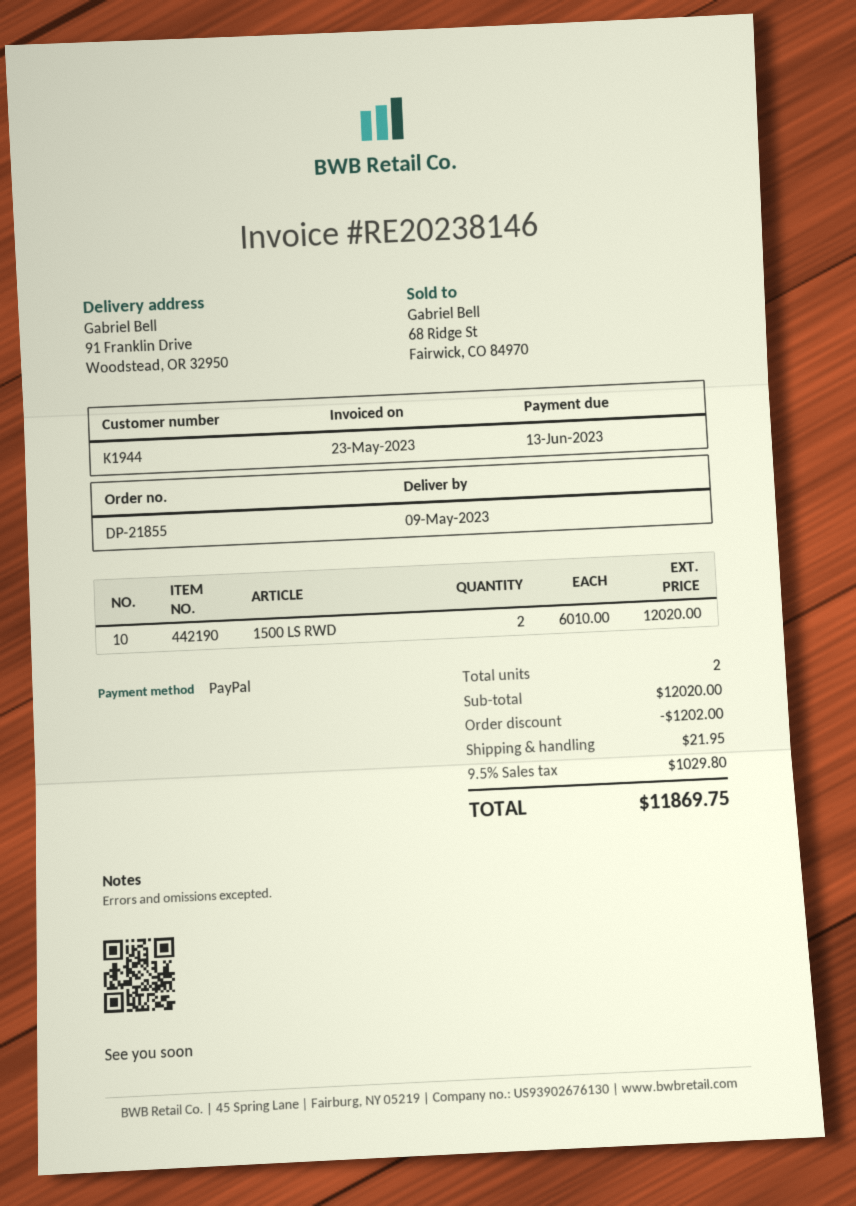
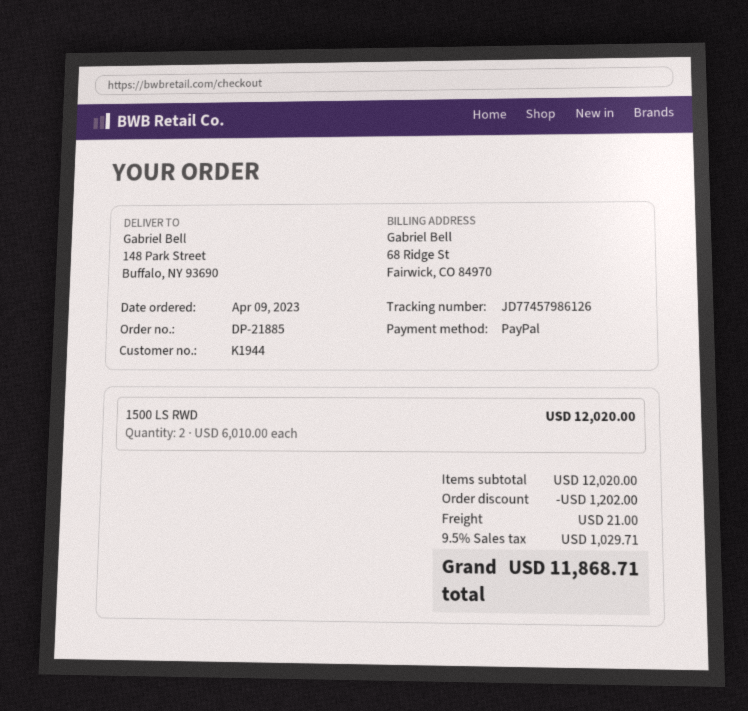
order number: DP-21855 -> DP-21885
ship to: 91 Franklin Drive, Woodstead, OR 32950 -> 148 Park Street, Buffalo, NY 93690
shipping: 21.95 -> 21.00
tax: 9.5% = 1029.80 -> 9.5% = 1029.71
total: 11869.75 -> 11868.71

